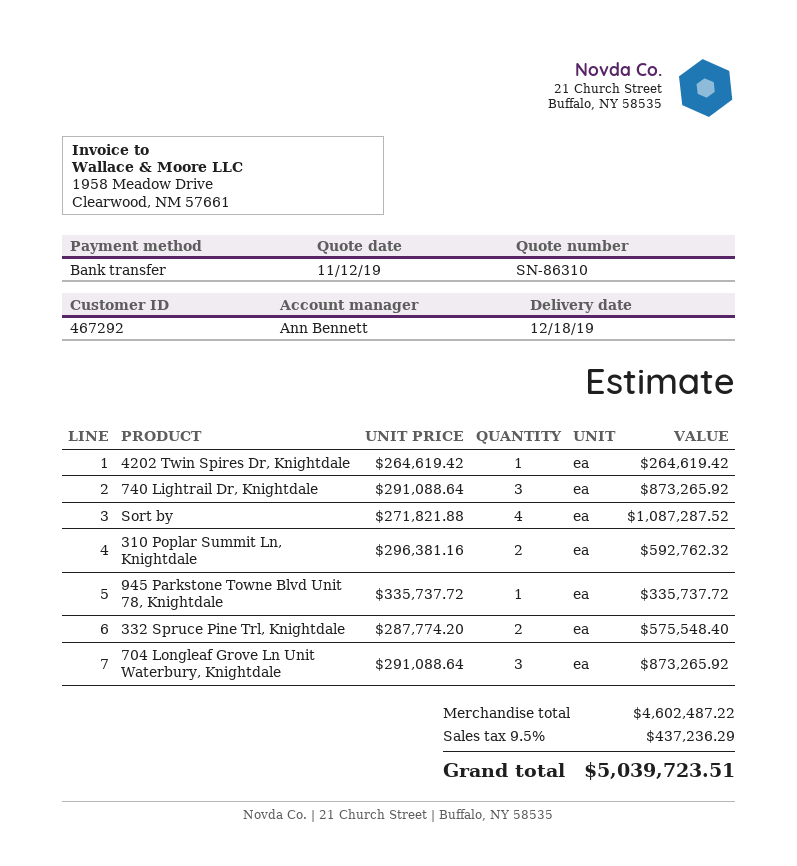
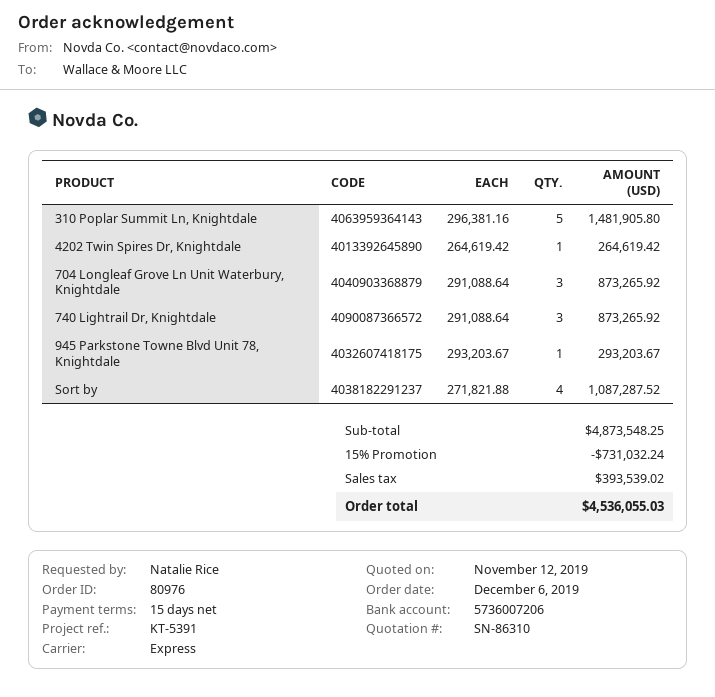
310 Poplar Summit Ln, Knightdale: 2 x 296381.16 = 592762.32 -> 5 x 296381.16 = 1481905.80
945 Parkstone Towne Blvd Unit 78, Knightdale: 1 x 335737.72 = 335737.72 -> 1 x 293203.67 = 293203.67
332 Spruce Pine Trl, Knightdale: 2 x 287774.20 = 575548.40 -> none
subtotal: 4602487.22 -> 4873548.25
discount: none -> 15% = 731032.24
tax: 437236.29 -> 393539.02
total: 5039723.51 -> 4536055.03

